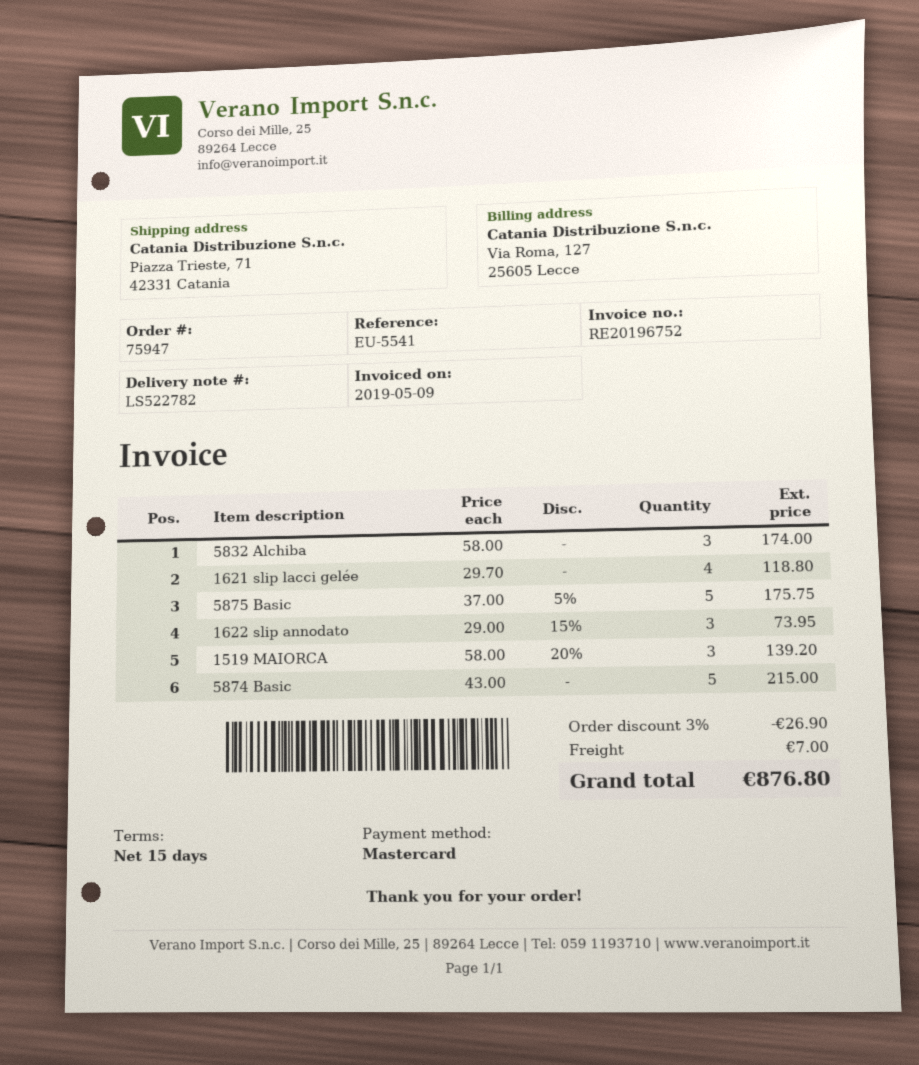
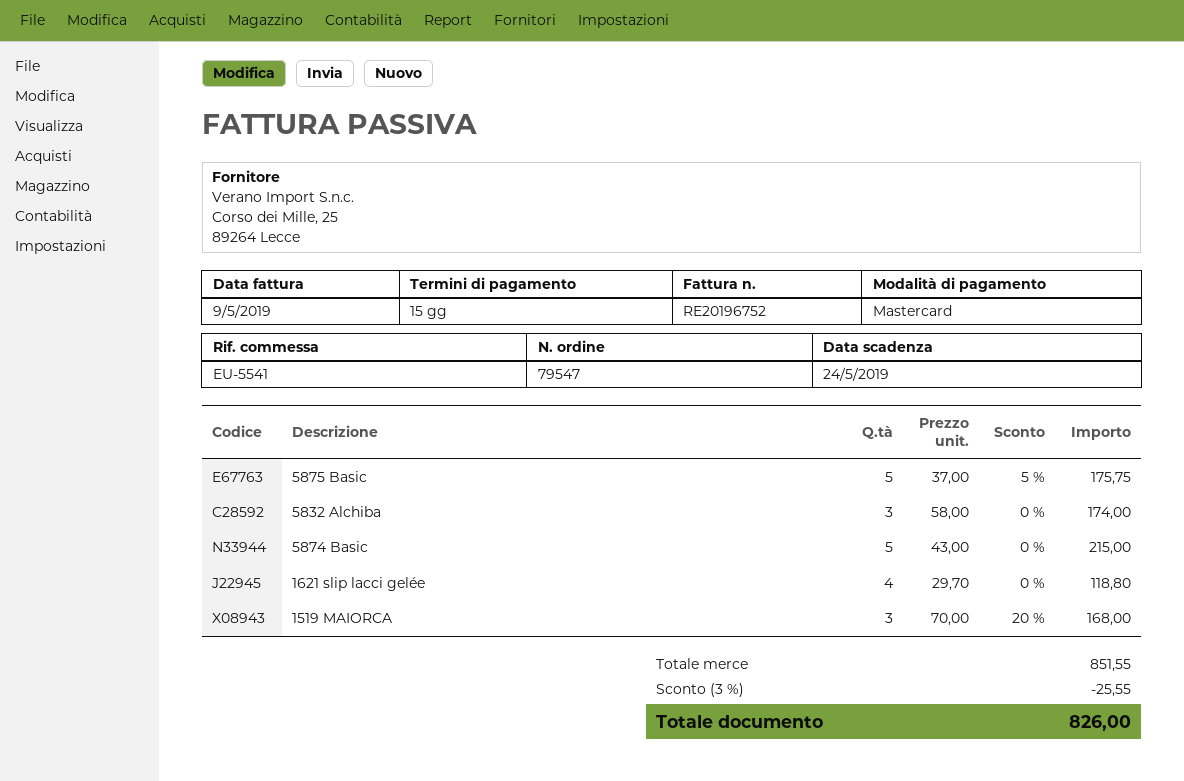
order number: 75947 -> 79547
1622 slip annodato: 3 x 29.00 - 15% = 73.95 -> none
1519 MAIORCA: 3 x 58.00 - 20% = 139.20 -> 3 x 70.00 - 20% = 168.00
discount: 3% = 26.90 -> 3% = 25.55
shipping: 7.00 -> none
total: 876.80 -> 826.00

